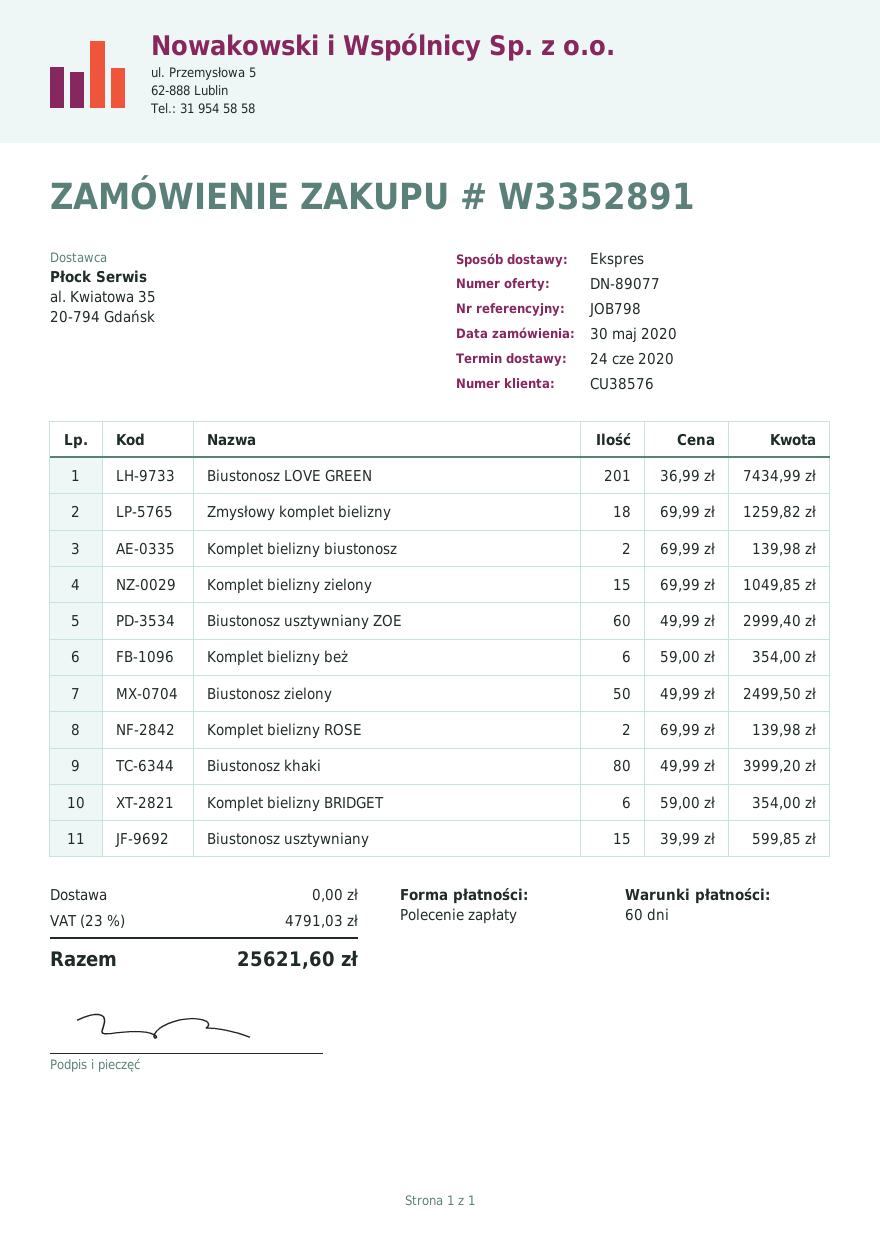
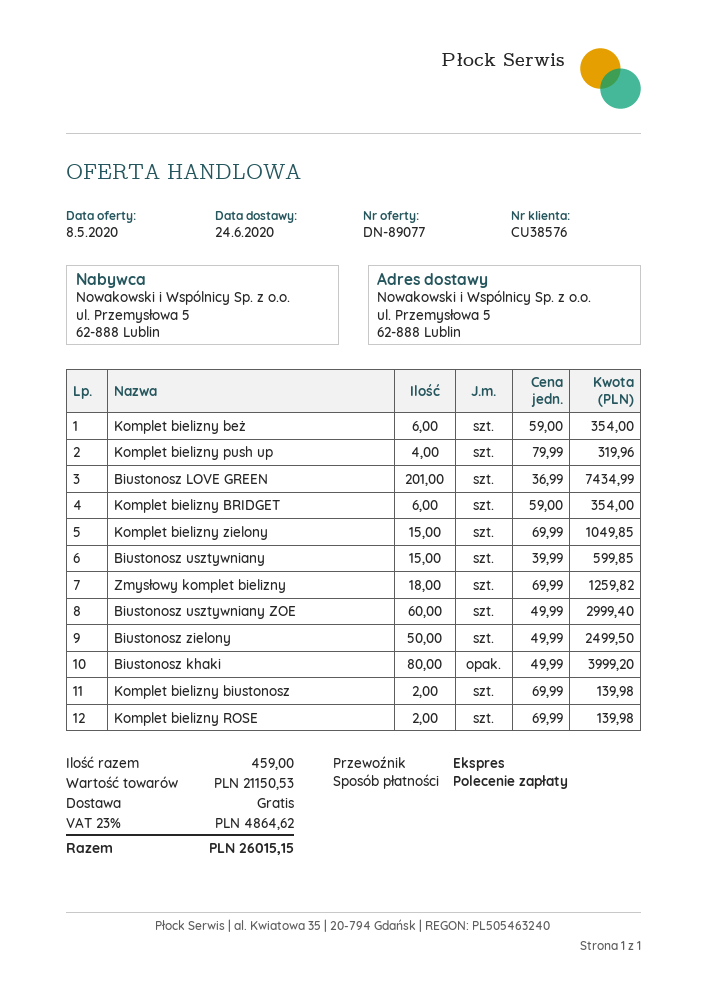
Komplet bielizny push up: none -> 4 x 79.99 = 319.96
tax: 23% = 4791.03 -> 23% = 4864.62
total: 25621.60 -> 26015.15

